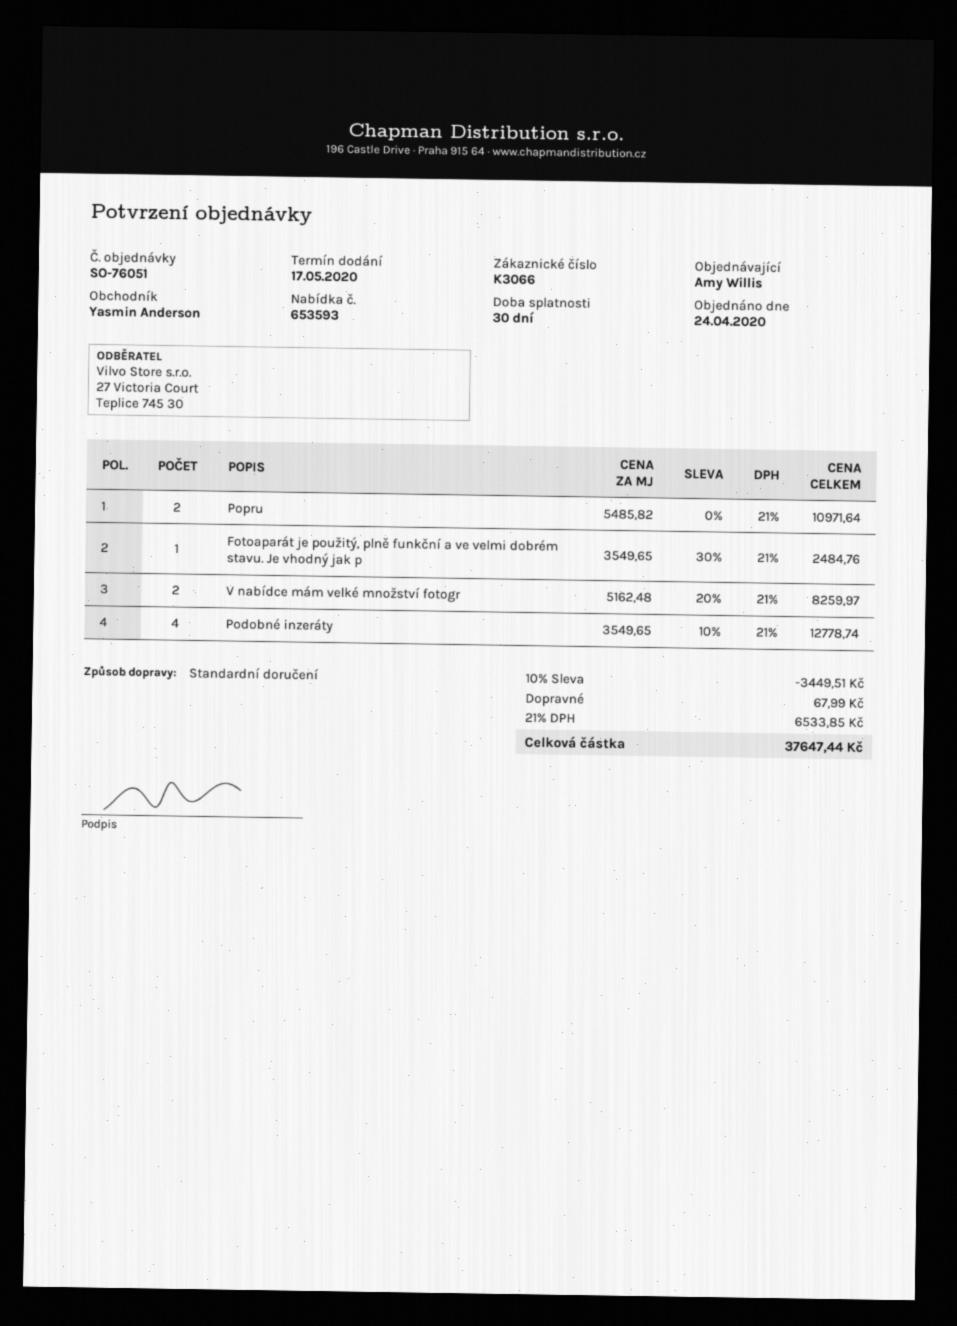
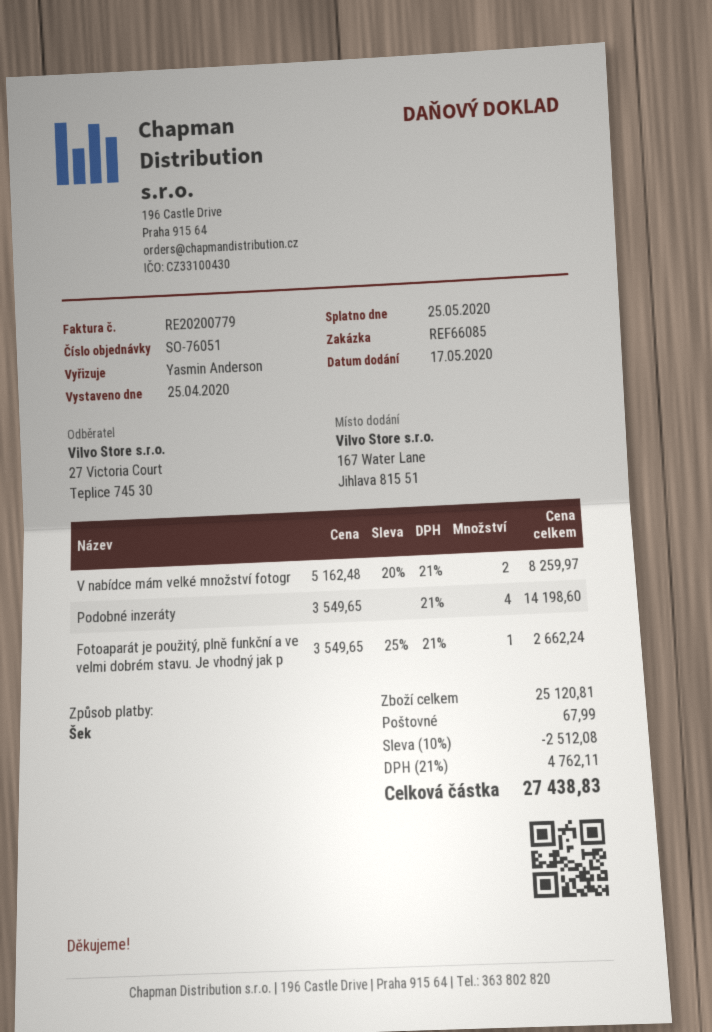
Popru: 2 x 5485.82 = 10971.64 -> none
Fotoaparát je použitý, plně funkční a ve velmi dobrém stavu. Je vhodný jak p: 1 x 3549.65 - 30% = 2484.76 -> 1 x 3549.65 - 25% = 2662.24
Podobné inzeráty: 4 x 3549.65 - 10% = 12778.74 -> 4 x 3549.65 = 14198.60
discount: 10% = 3449.51 -> 10% = 2512.08
tax: 21% = 6533.85 -> 21% = 4762.11
total: 37647.44 -> 27438.83

